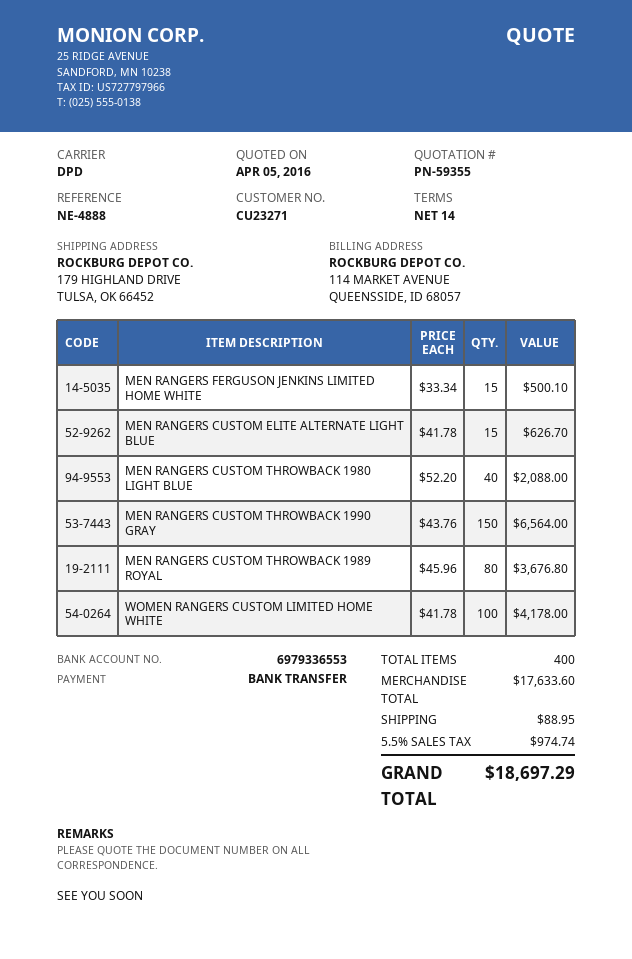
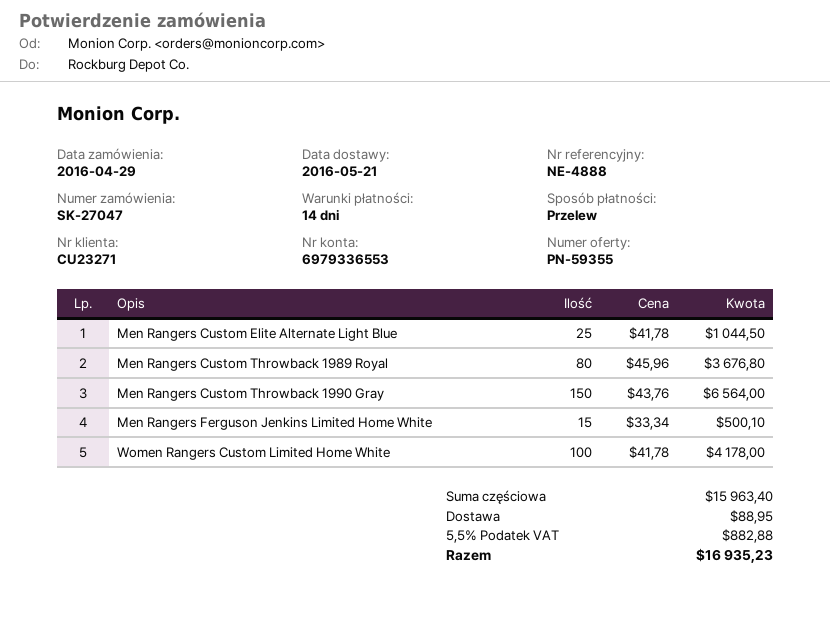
MEN RANGERS CUSTOM ELITE ALTERNATE LIGHT BLUE: 15 x 41.78 = 626.70 -> 25 x 41.78 = 1044.50
MEN RANGERS CUSTOM THROWBACK 1980 LIGHT BLUE: 40 x 52.20 = 2088.00 -> none
subtotal: 17633.60 -> 15963.40
tax: 5.5% = 974.74 -> 5.5% = 882.88
total: 18697.29 -> 16935.23

